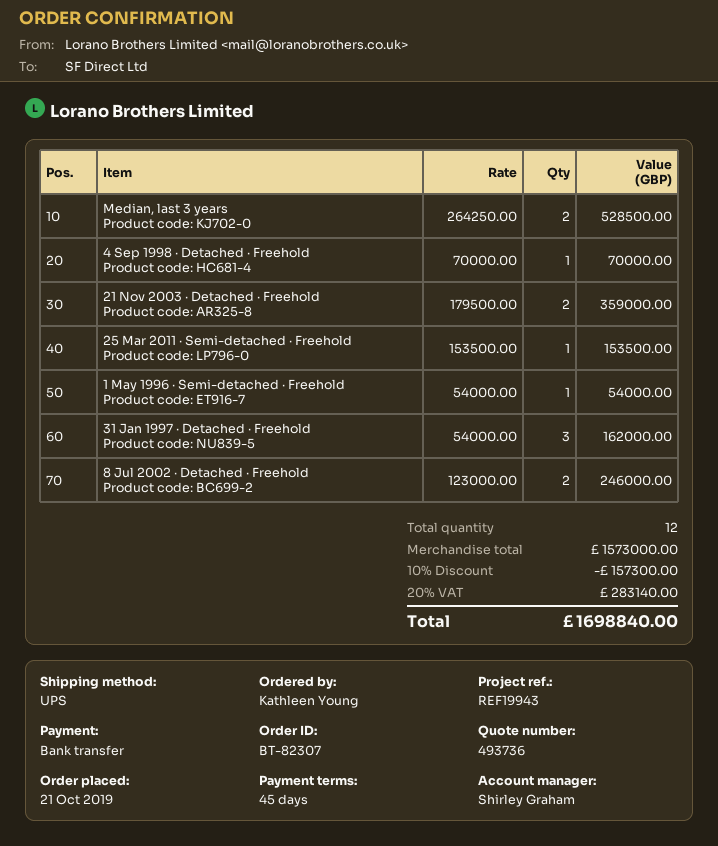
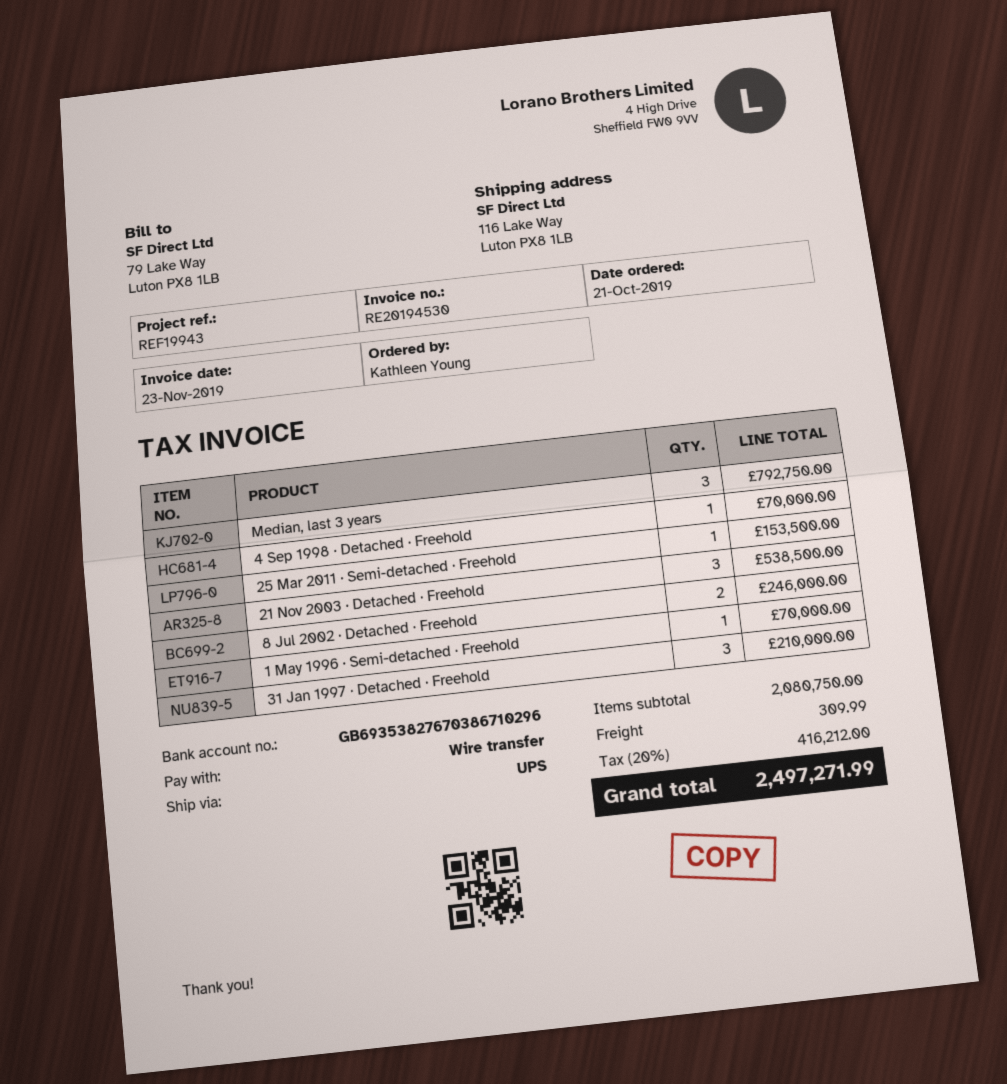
Median, last 3 years: 2 for 528500.00 -> 3 for 792750.00
21 Nov 2003 · Detached · Freehold: 2 for 359000.00 -> 3 for 538500.00
1 May 1996 · Semi-detached · Freehold: 1 for 54000.00 -> 1 for 70000.00
31 Jan 1997 · Detached · Freehold: 3 for 162000.00 -> 3 for 210000.00
subtotal: 1573000.00 -> 2080750.00
discount: 10% = 157300.00 -> none
shipping: none -> 309.99
tax: 20% = 283140.00 -> 20% = 416212.00
total: 1698840.00 -> 2497271.99

